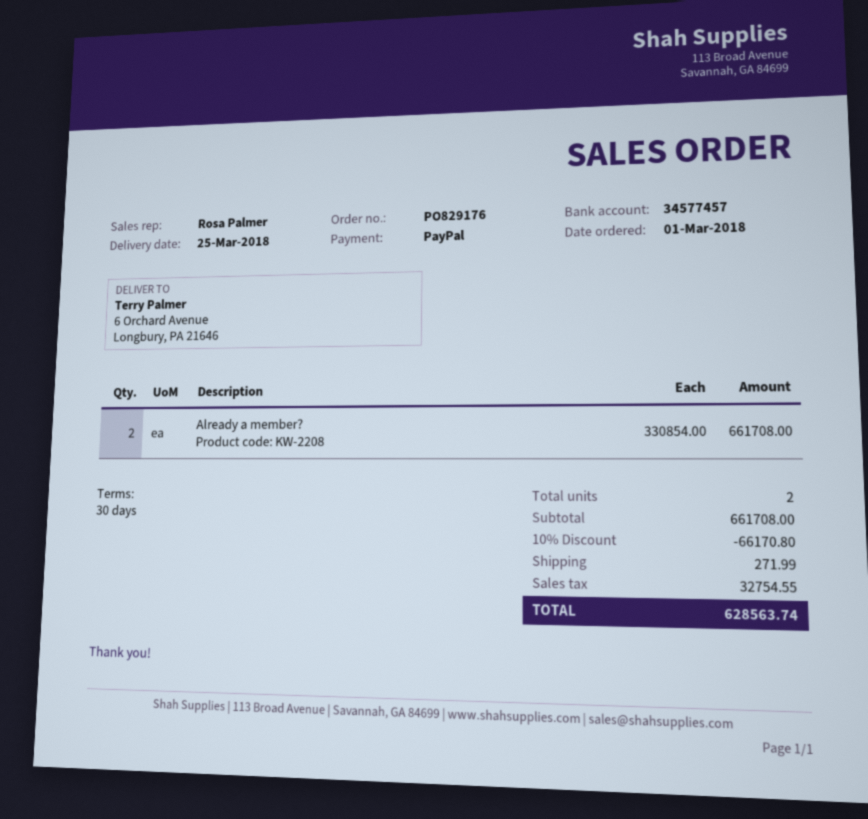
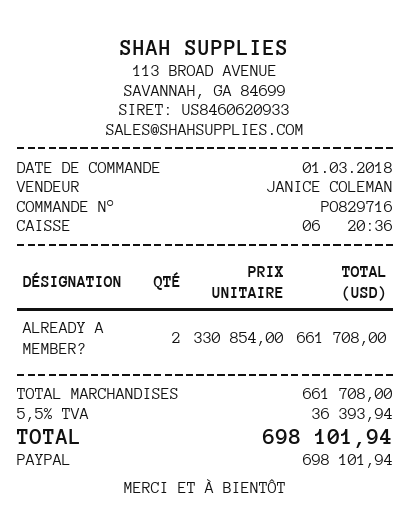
order number: PO829176 -> PO829716
sales rep: Rosa Palmer -> JANICE COLEMAN
discount: 10% = 66170.80 -> none
shipping: 271.99 -> none
tax: 32754.55 -> 36393.94
total: 628563.74 -> 698101.94

